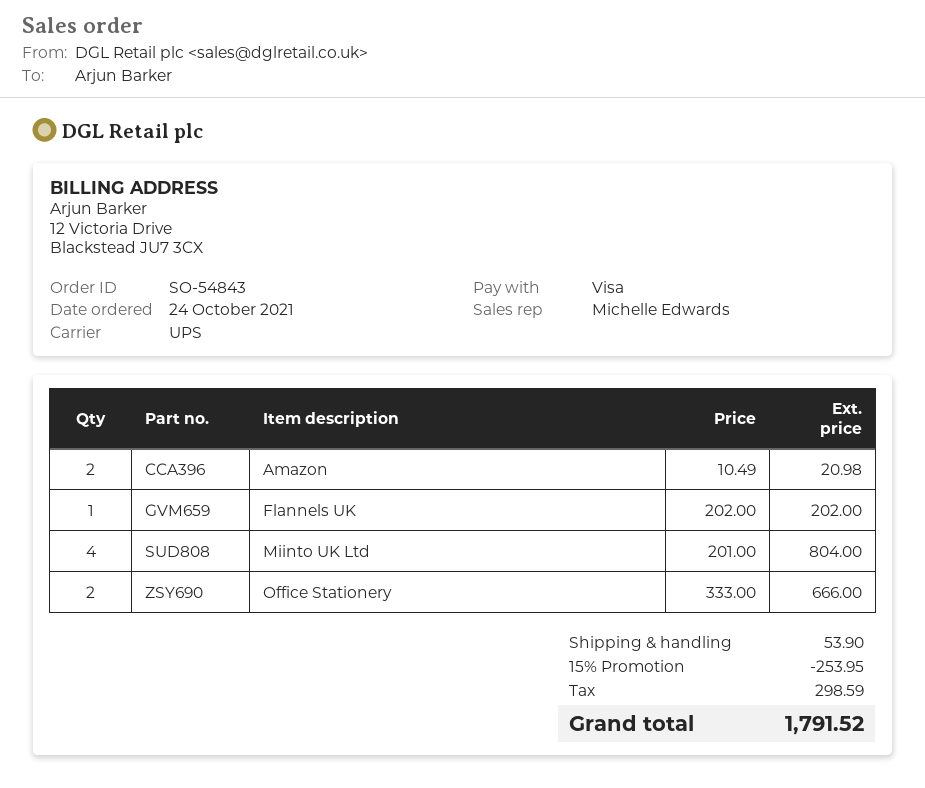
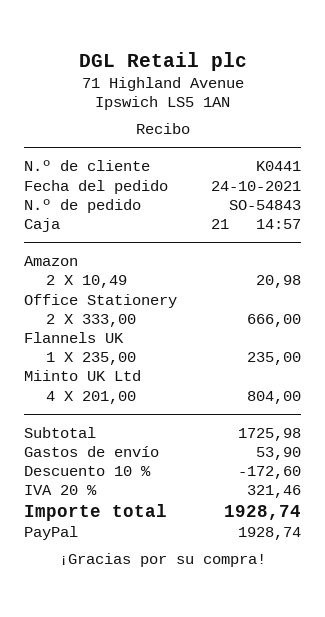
payment method: Visa -> PayPal
Flannels UK: 1 x 202.00 = 202.00 -> 1 x 235.00 = 235.00
discount: 15% = 253.95 -> 10% = 172.60
tax: 298.59 -> 321.46
total: 1791.52 -> 1928.74

